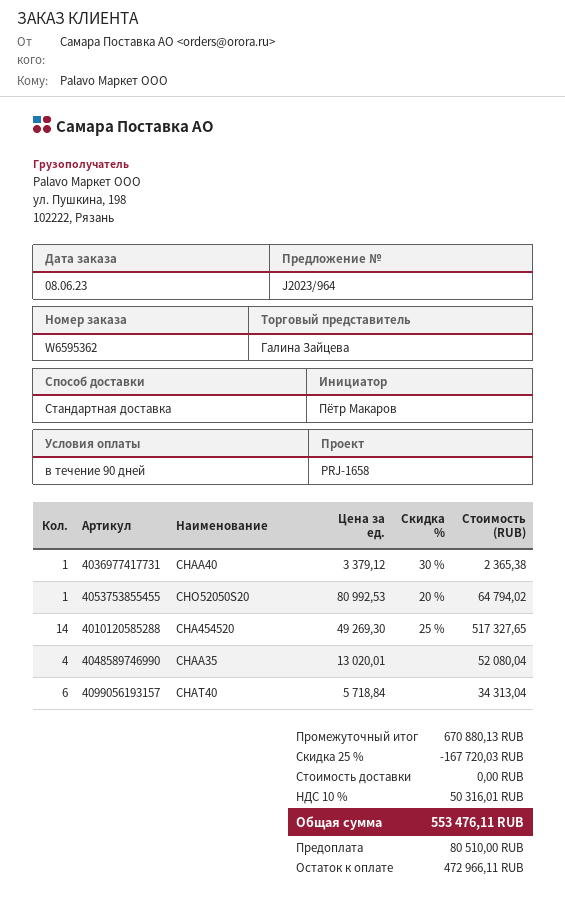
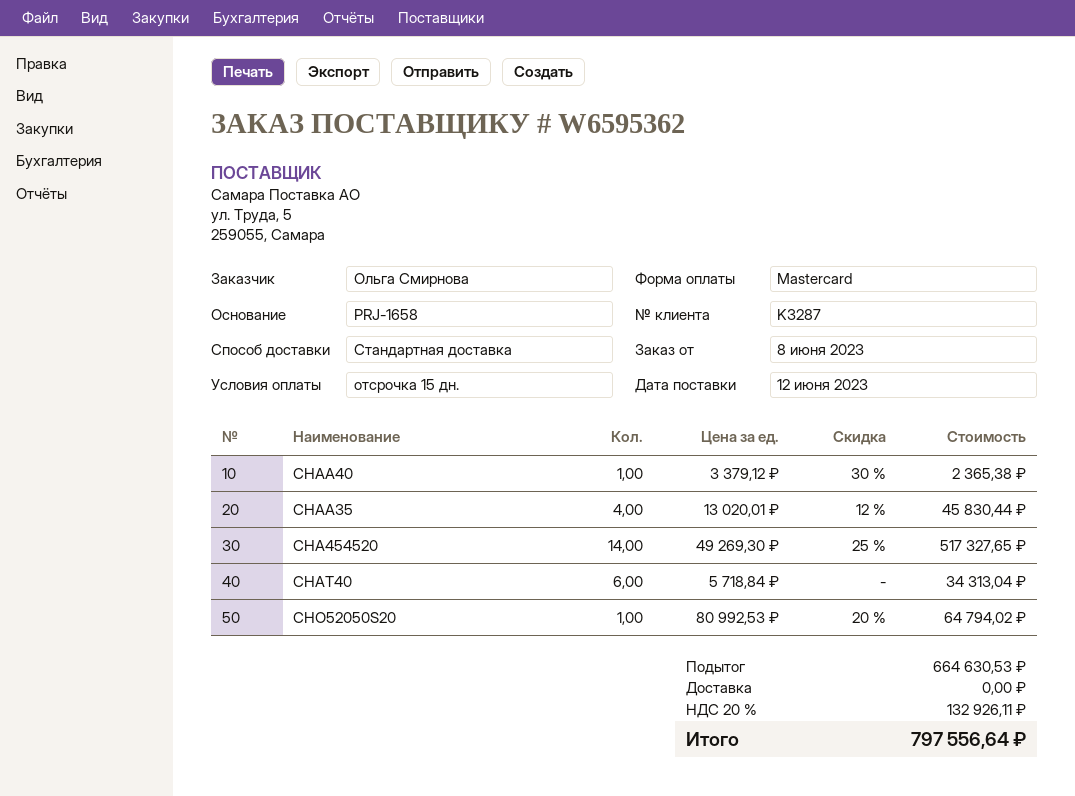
payment terms: 90 days -> 15 days
ordered by: Пётр Макаров -> Ольга Смирнова
CHAA35: 4 x 13020.01 = 52080.04 -> 4 x 13020.01 - 12% = 45830.44
subtotal: 670880.13 -> 664630.53
discount: 25% = 167720.03 -> none
tax: 10% = 50316.01 -> 20% = 132926.11
total: 553476.11 -> 797556.64

